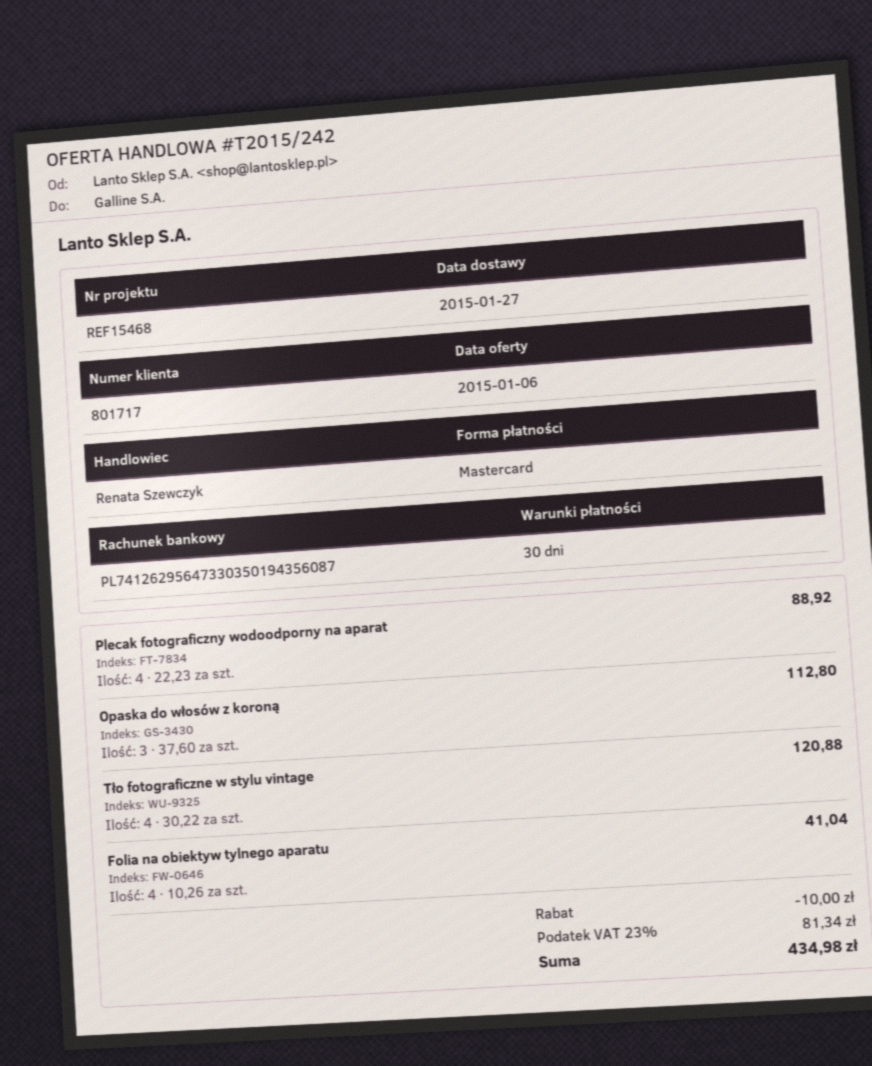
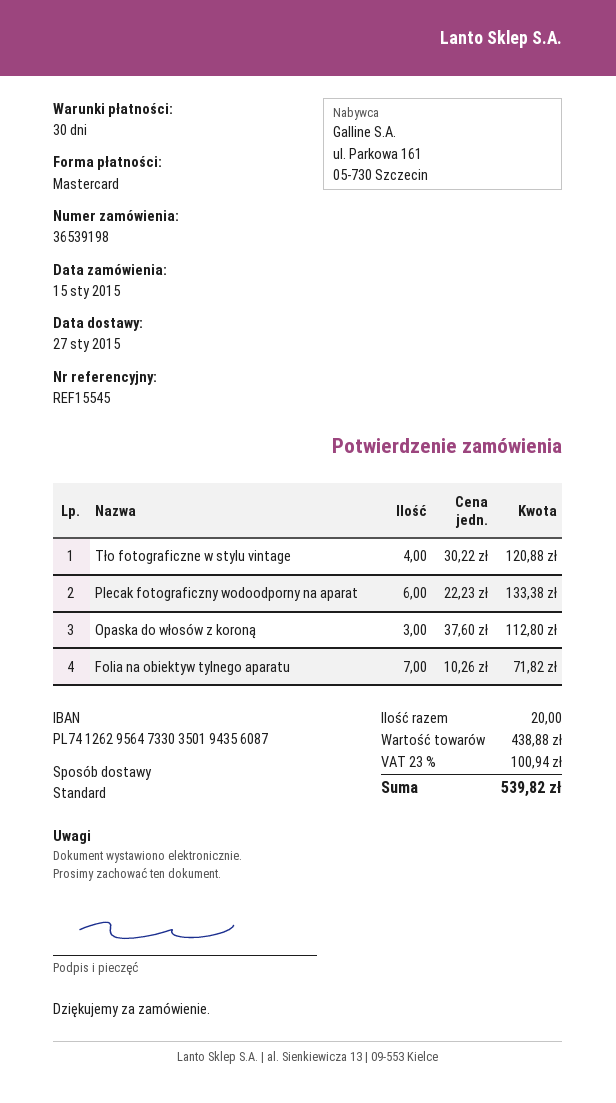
reference: REF15468 -> REF15545
Plecak fotograficzny wodoodporny na aparat: 4 x 22.23 = 88.92 -> 6 x 22.23 = 133.38
Folia na obiektyw tylnego aparatu: 4 x 10.26 = 41.04 -> 7 x 10.26 = 71.82
discount: 10.00 -> none
tax: 23% = 81.34 -> 23% = 100.94
total: 434.98 -> 539.82

